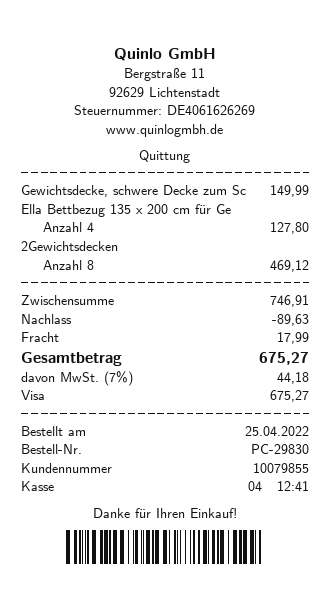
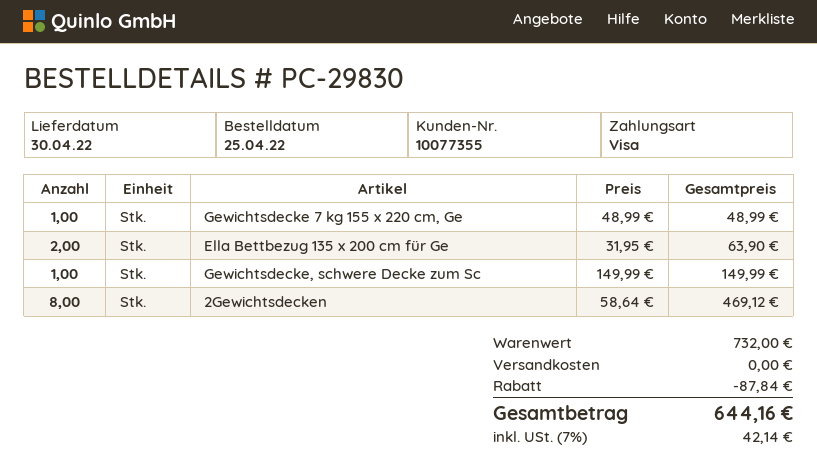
customer number: 10079855 -> 10077355
Ella Bettbezug 135 x 200 cm für Ge: 4 for 127.80 -> 2 for 63.90
Gewichtsdecke 7 kg 155 x 220 cm, Ge: none -> 1 for 48.99
subtotal: 746.91 -> 732.00
discount: 89.63 -> 87.84
shipping: 17.99 -> 0.00
tax: 7% = 44.18 -> 7% = 42.14
total: 675.27 -> 644.16

